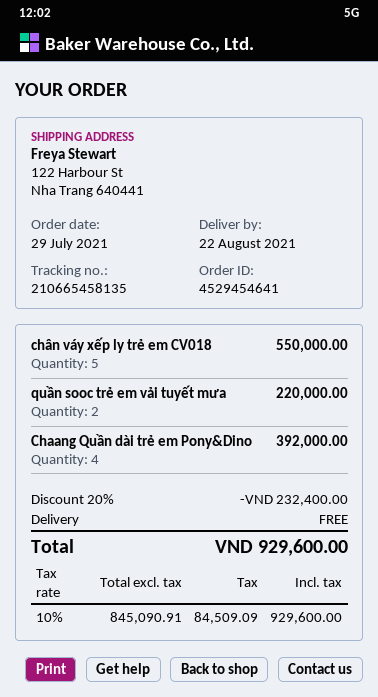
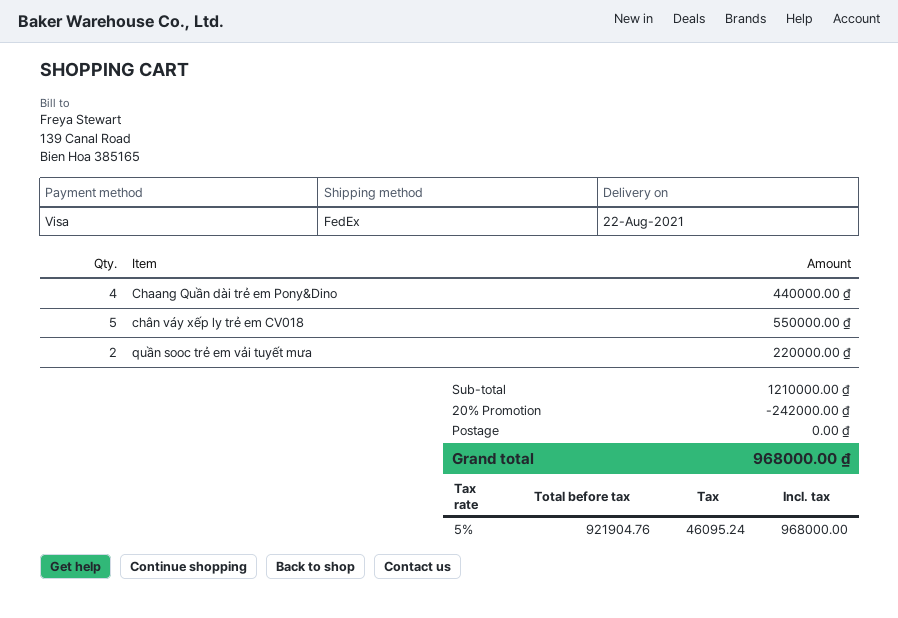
Chaang Quần dài trẻ em Pony&Dino: 4 for 392000.00 -> 4 for 440000.00
discount: 20% = 232400.00 -> 20% = 242000.00
net: 845090.91 -> 921904.76
tax: 10% = 84509.09 -> 5% = 46095.24
total: 929600.00 -> 968000.00

